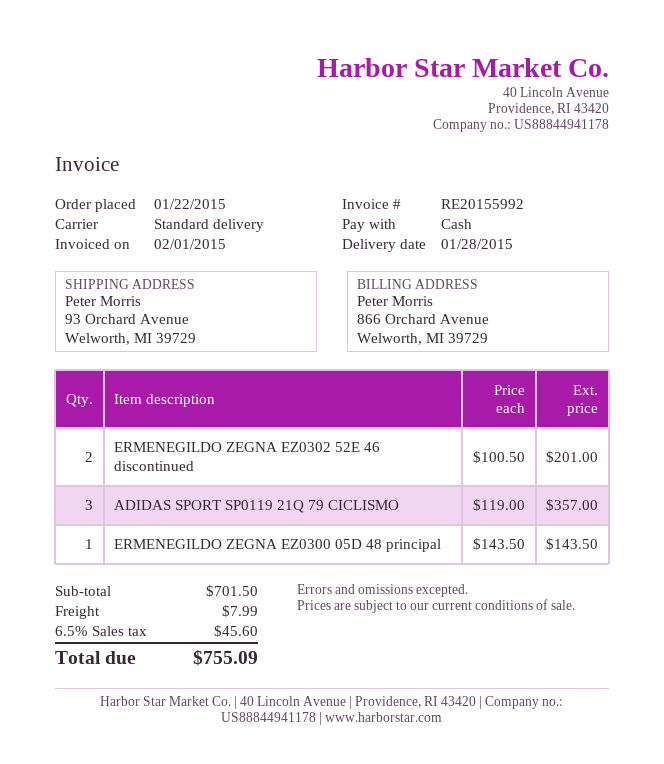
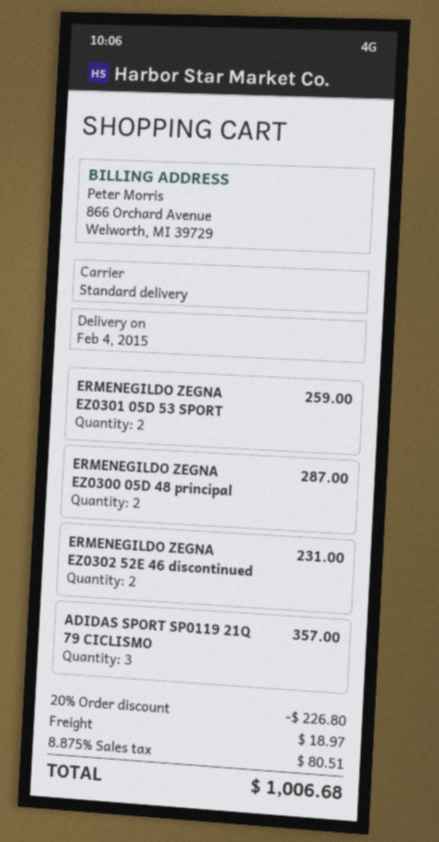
delivery date: 2015-01-28 -> 2015-02-04
ERMENEGILDO ZEGNA EZ0302 52E 46 discontinued: 2 for 201.00 -> 2 for 231.00
ERMENEGILDO ZEGNA EZ0300 05D 48 principal: 1 for 143.50 -> 2 for 287.00
ERMENEGILDO ZEGNA EZ0301 05D 53 SPORT: none -> 2 for 259.00
discount: none -> 20% = 226.80
shipping: 7.99 -> 18.97
tax: 6.5% = 45.60 -> 8.875% = 80.51
total: 755.09 -> 1006.68

